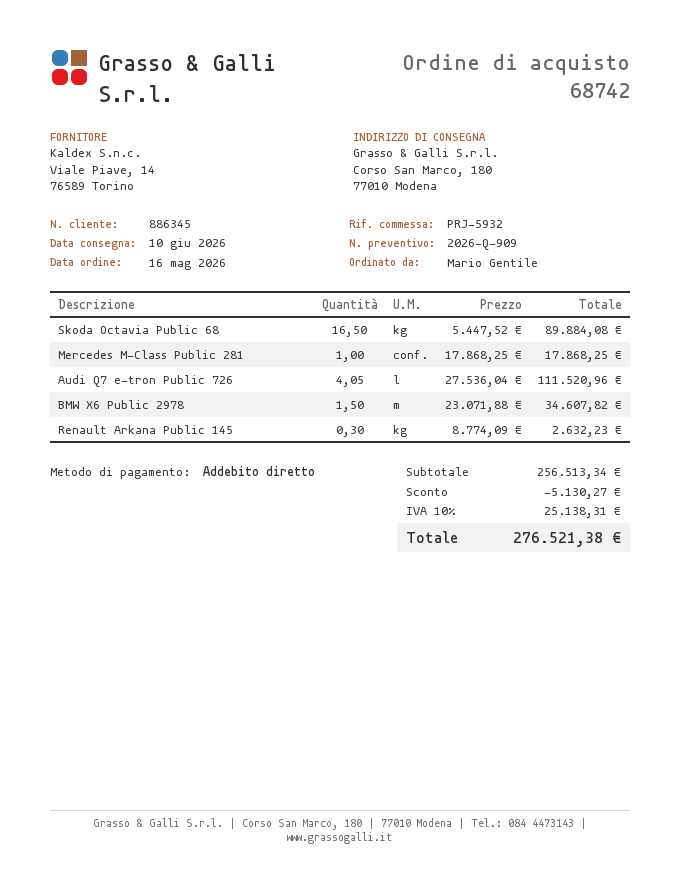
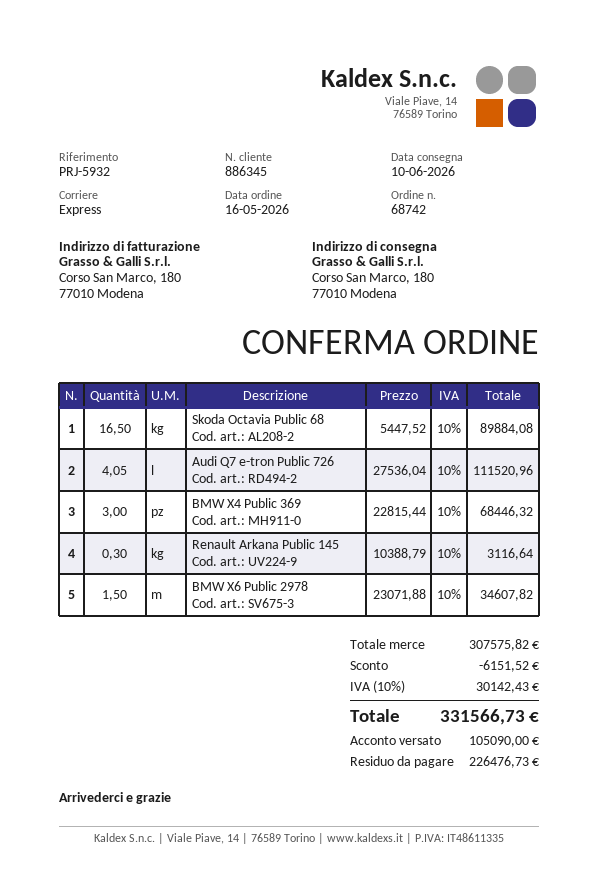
Mercedes M-Class Public 281: 1 x 17868.25 = 17868.25 -> none
Renault Arkana Public 145: 0.3 x 8774.09 = 2632.23 -> 0.3 x 10388.79 = 3116.64
BMW X4 Public 369: none -> 3 x 22815.44 = 68446.32
subtotal: 256513.34 -> 307575.82
discount: 5130.27 -> 6151.52
tax: 10% = 25138.31 -> 10% = 30142.43
total: 276521.38 -> 331566.73

